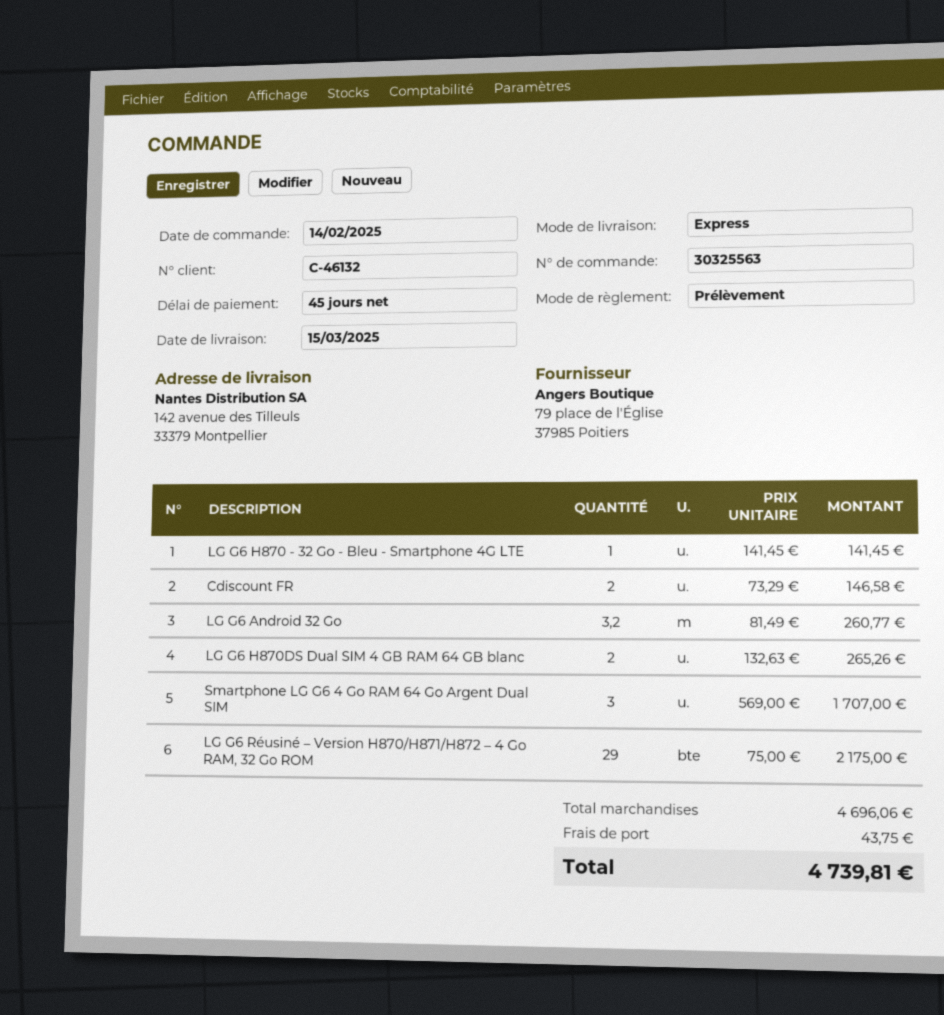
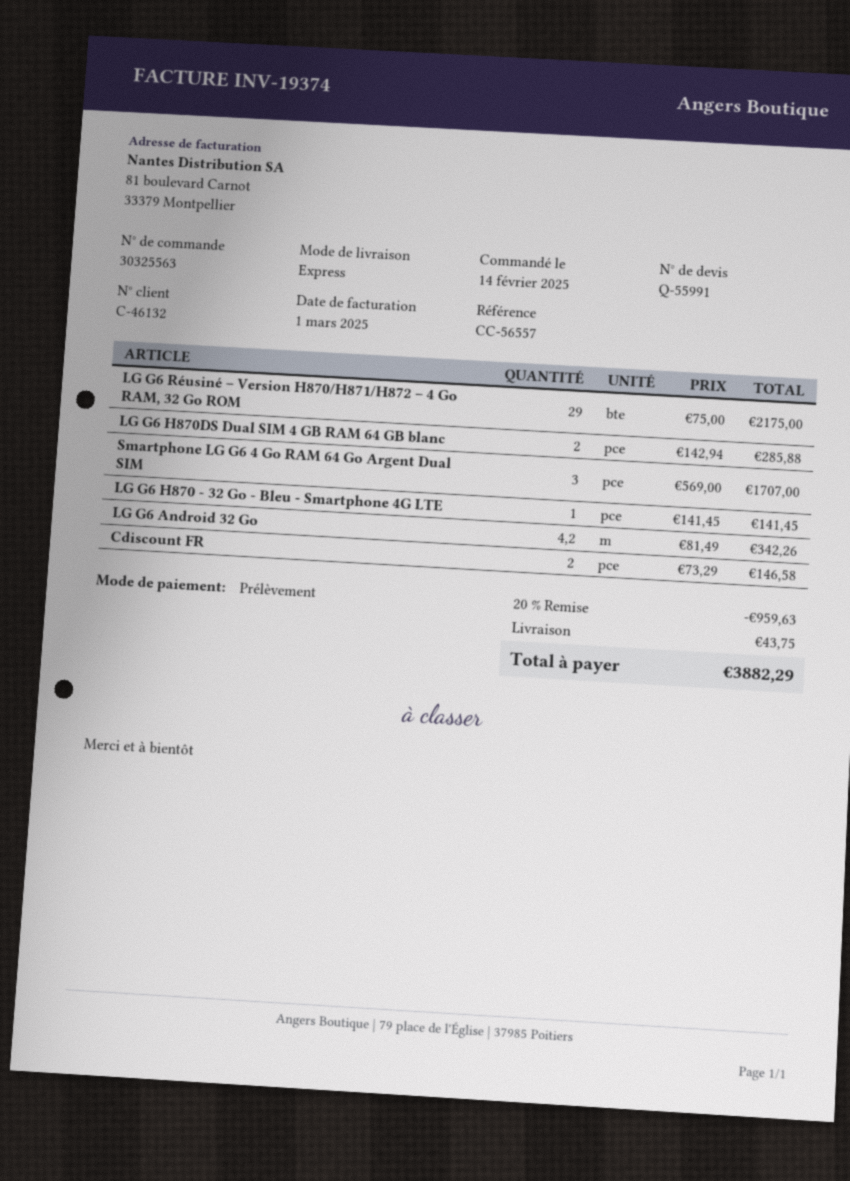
LG G6 Android 32 Go: 3.2 x 81.49 = 260.77 -> 4.2 x 81.49 = 342.26
LG G6 H870DS Dual SIM 4 GB RAM 64 GB blanc: 2 x 132.63 = 265.26 -> 2 x 142.94 = 285.88
discount: none -> 20% = 959.63
total: 4739.81 -> 3882.29

